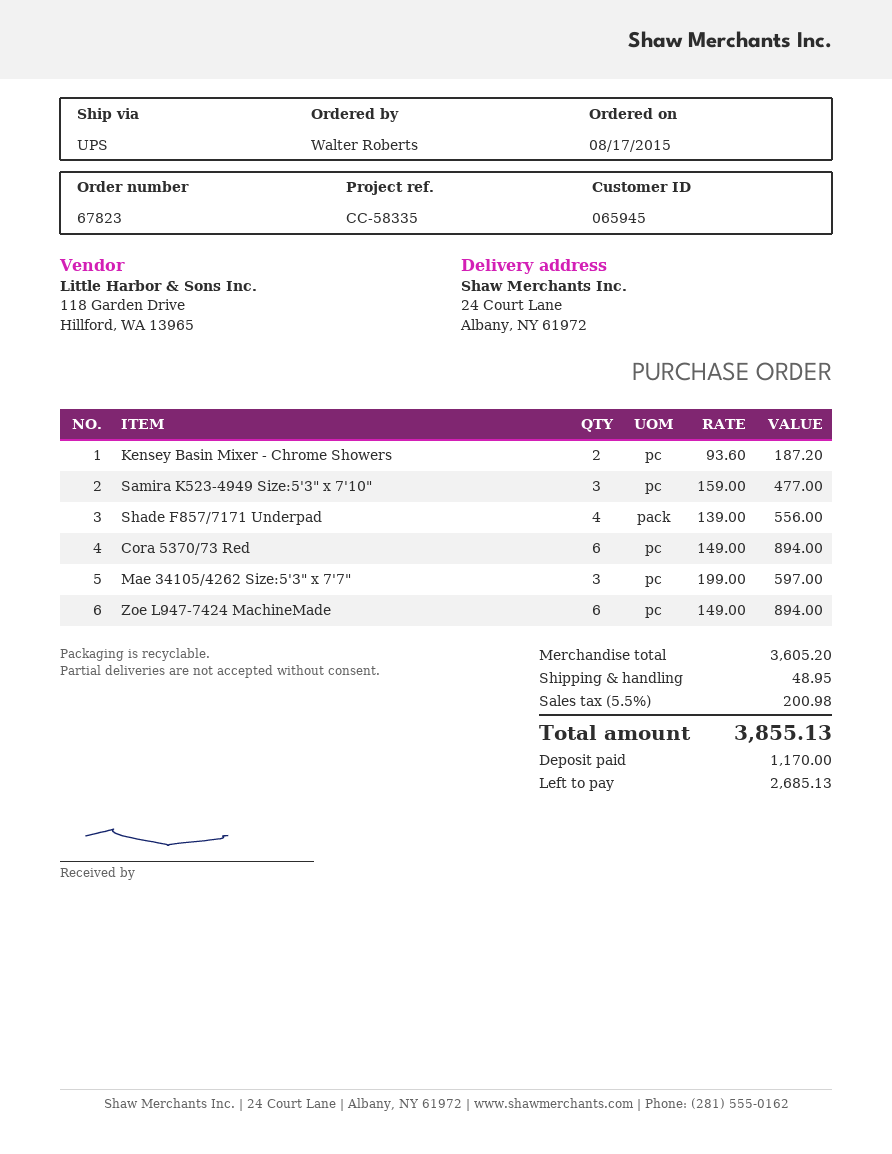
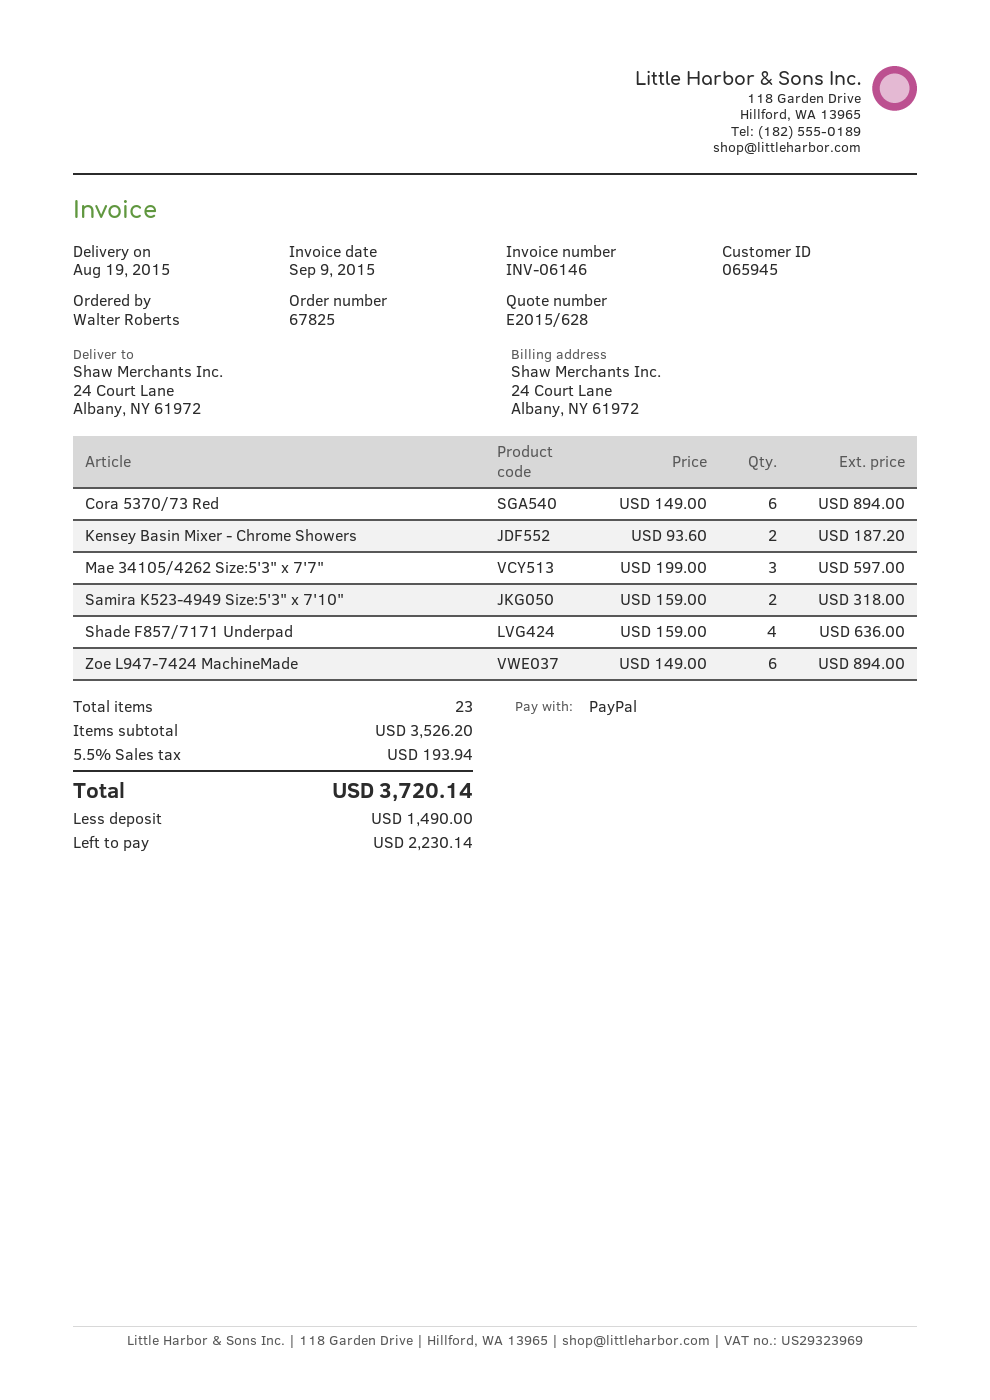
order number: 67823 -> 67825
Samira K523-4949 Size:5'3" x 7'10": 3 x 159.00 = 477.00 -> 2 x 159.00 = 318.00
Shade F857/7171 Underpad: 4 x 139.00 = 556.00 -> 4 x 159.00 = 636.00
subtotal: 3605.20 -> 3526.20
shipping: 48.95 -> none
tax: 5.5% = 200.98 -> 5.5% = 193.94
total: 3855.13 -> 3720.14
deposit: 1170.00 -> 1490.00
balance: 2685.13 -> 2230.14

